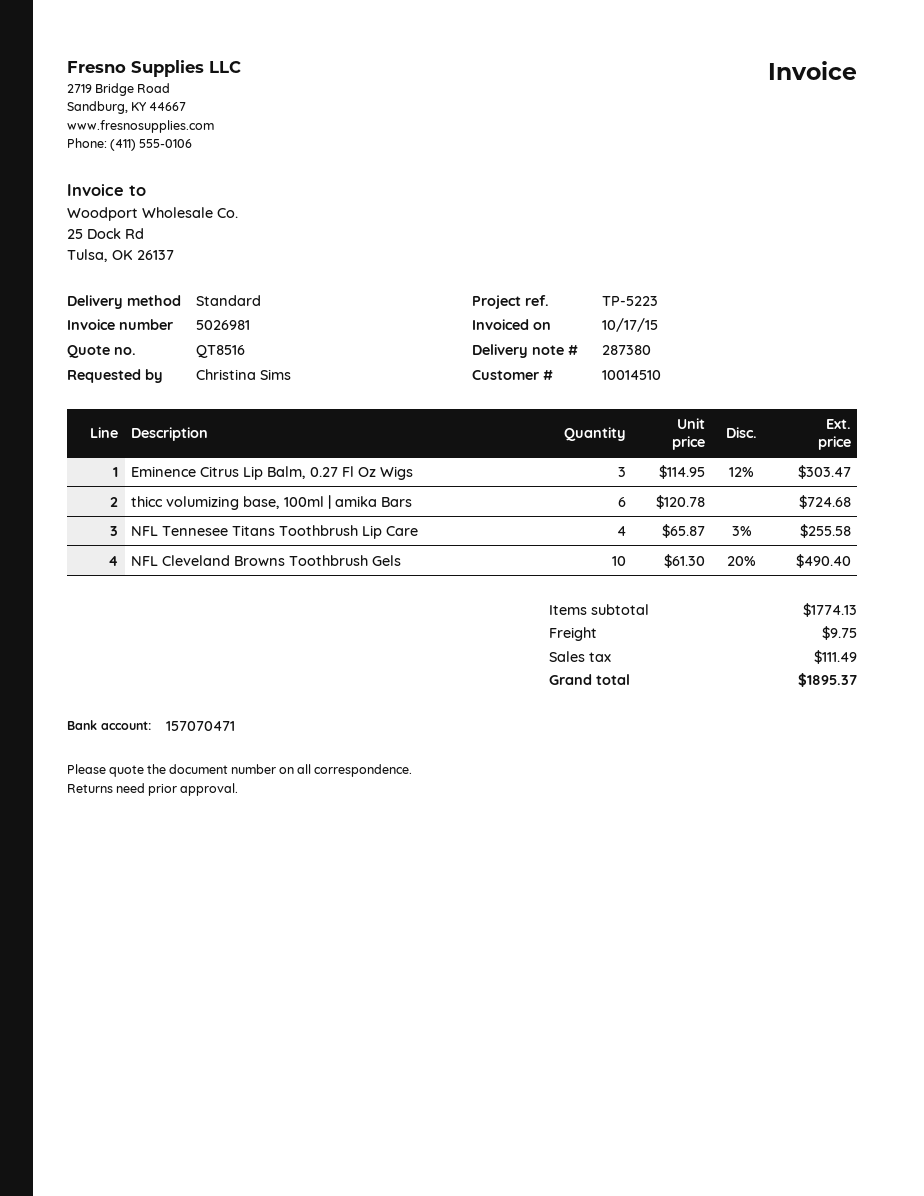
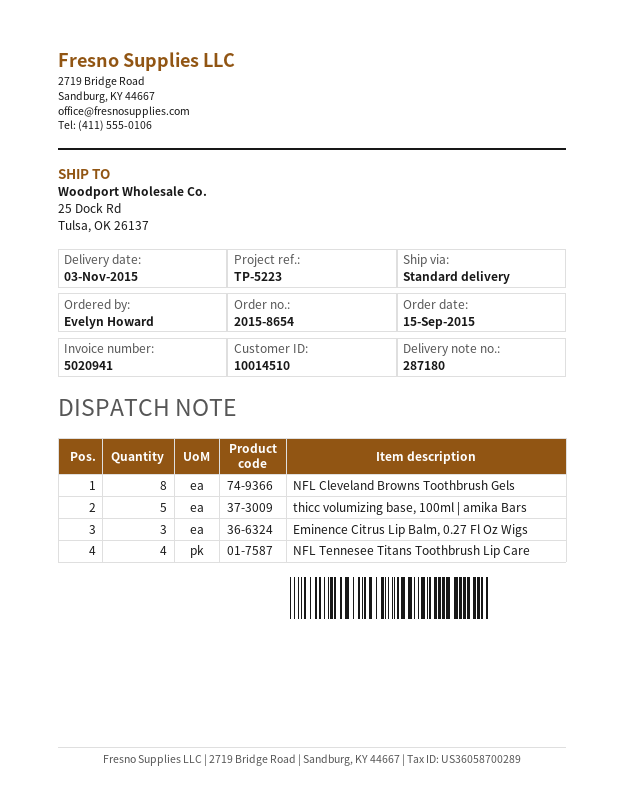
delivery note number: 287380 -> 287180
invoice number: 5026981 -> 5020941
ordered by: Christina Sims -> Evelyn Howard
thicc volumizing base, 100ml | amika Bars: 6 -> 5
NFL Cleveland Browns Toothbrush Gels: 10 -> 8

